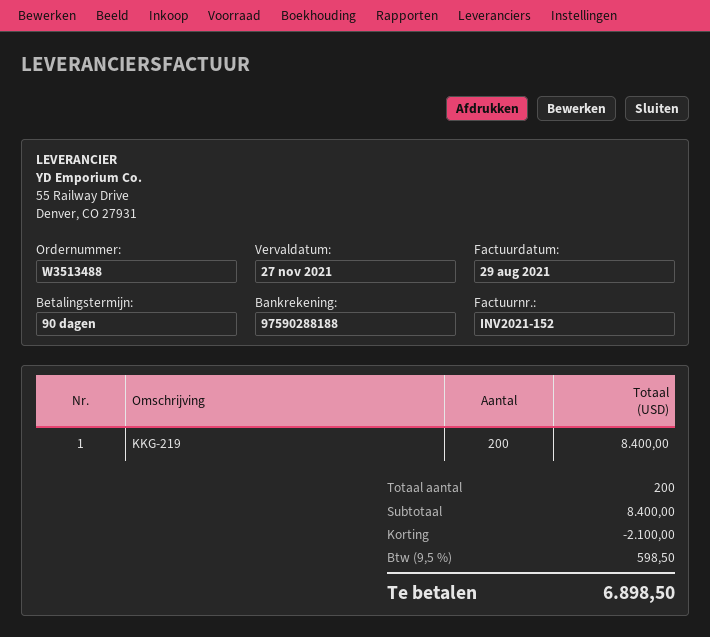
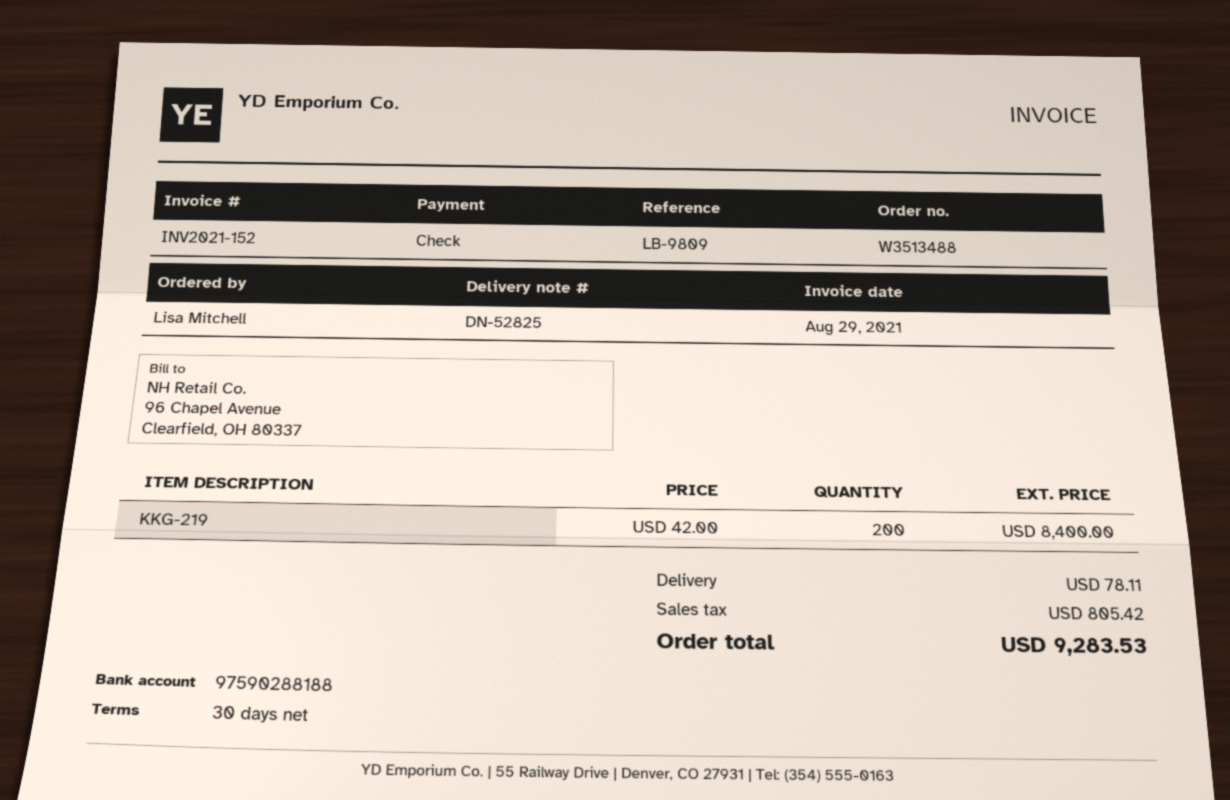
payment terms: 90 days -> 30 days
discount: 2100.00 -> none
shipping: none -> 78.11
tax: 598.50 -> 805.42
total: 6898.50 -> 9283.53

